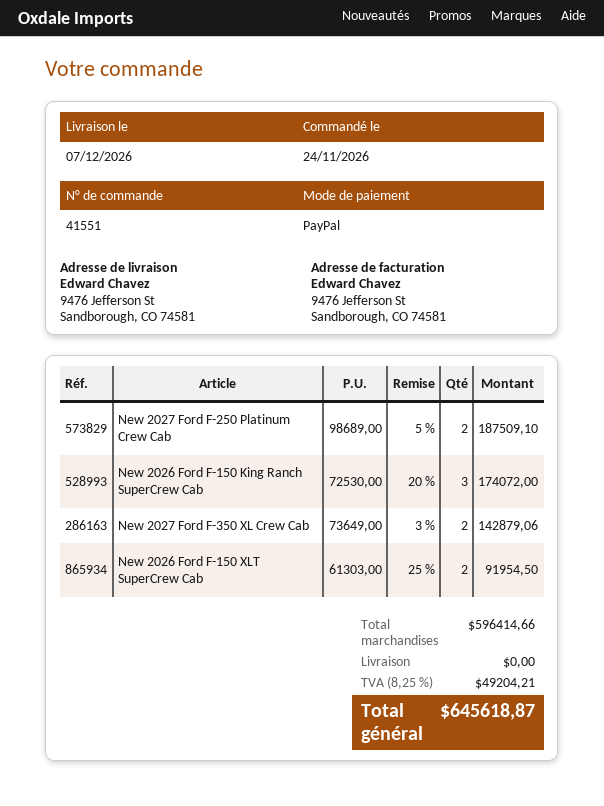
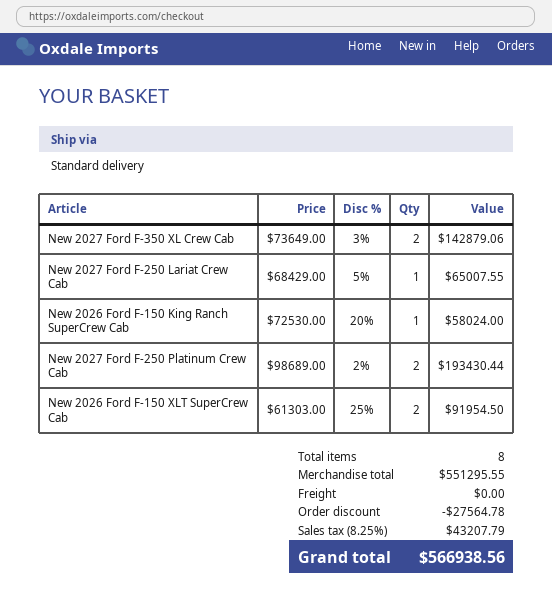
New 2027 Ford F-250 Platinum Crew Cab: 2 x 98689.00 - 5% = 187509.10 -> 2 x 98689.00 - 2% = 193430.44
New 2026 Ford F-150 King Ranch SuperCrew Cab: 3 x 72530.00 - 20% = 174072.00 -> 1 x 72530.00 - 20% = 58024.00
New 2027 Ford F-250 Lariat Crew Cab: none -> 1 x 68429.00 - 5% = 65007.55
subtotal: 596414.66 -> 551295.55
discount: none -> 27564.78
tax: 8.25% = 49204.21 -> 8.25% = 43207.79
total: 645618.87 -> 566938.56

